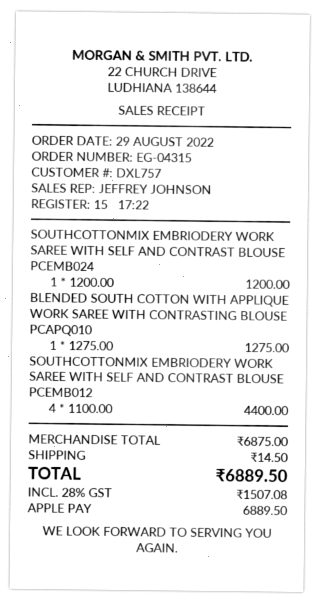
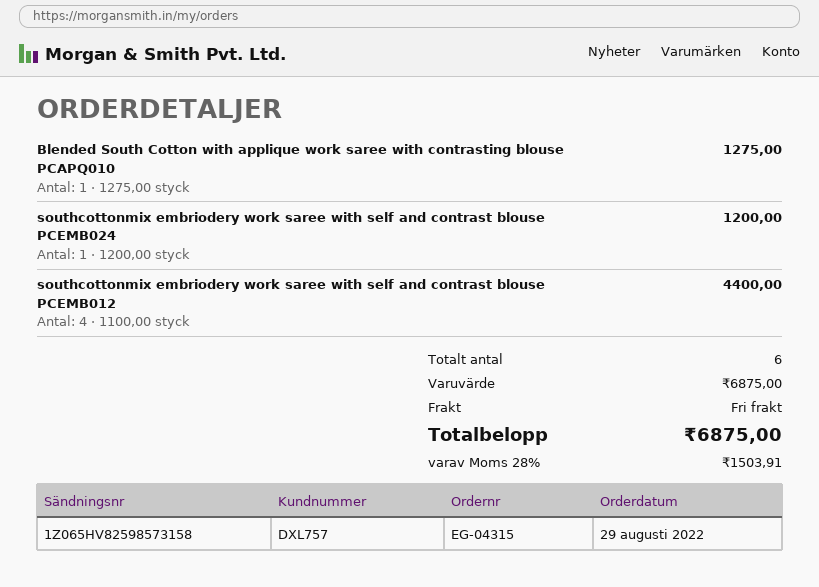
shipping: 14.50 -> 0.00
tax: 28% = 1507.08 -> 28% = 1503.91
total: 6889.50 -> 6875.00

